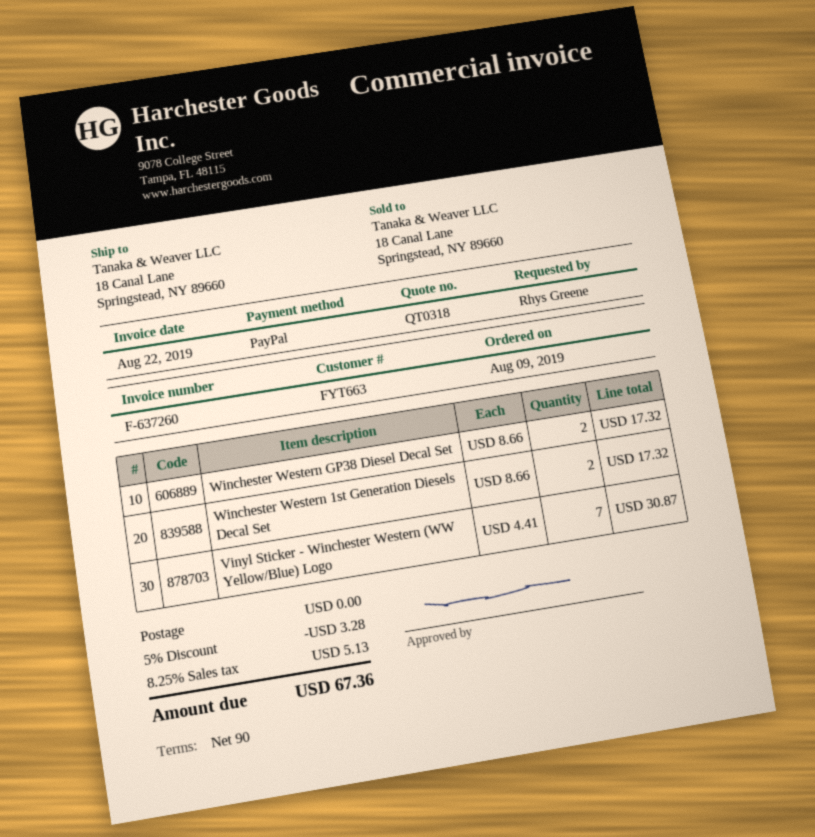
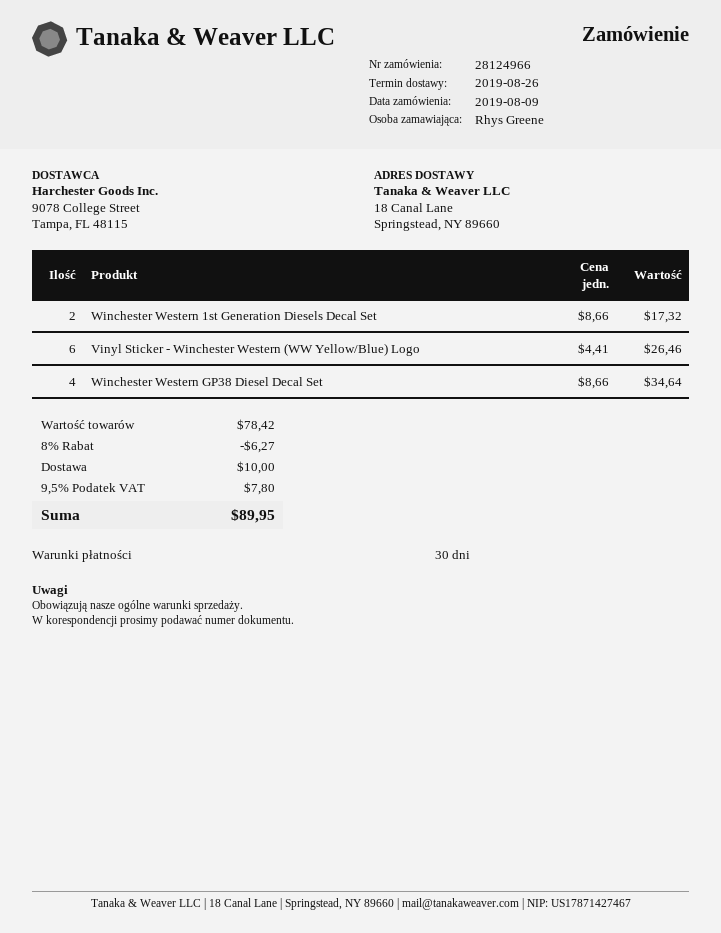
payment terms: 90 days -> 30 days
Winchester Western GP38 Diesel Decal Set: 2 x 8.66 = 17.32 -> 4 x 8.66 = 34.64
Vinyl Sticker - Winchester Western (WW Yellow/Blue) Logo: 7 x 4.41 = 30.87 -> 6 x 4.41 = 26.46
discount: 5% = 3.28 -> 8% = 6.27
shipping: 0.00 -> 10.00
tax: 8.25% = 5.13 -> 9.5% = 7.80
total: 67.36 -> 89.95

